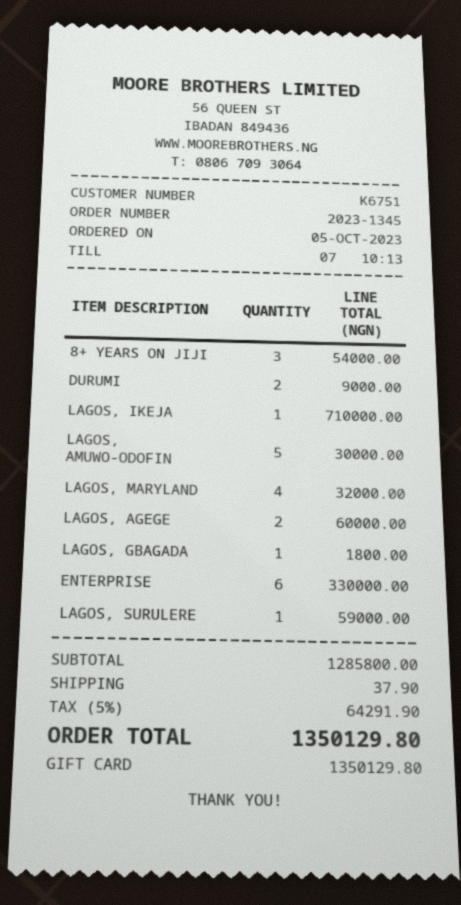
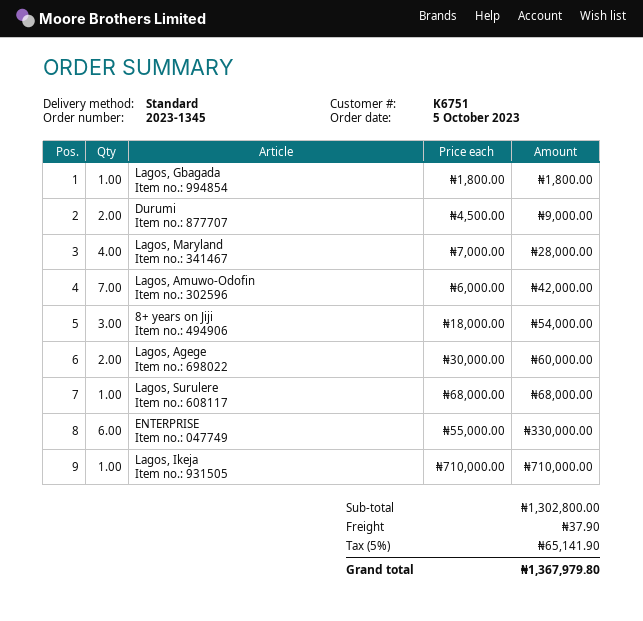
LAGOS, AMUWO-ODOFIN: 5 for 30000.00 -> 7 for 42000.00
LAGOS, MARYLAND: 4 for 32000.00 -> 4 for 28000.00
LAGOS, SURULERE: 1 for 59000.00 -> 1 for 68000.00
subtotal: 1285800.00 -> 1302800.00
tax: 5% = 64291.90 -> 5% = 65141.90
total: 1350129.80 -> 1367979.80

